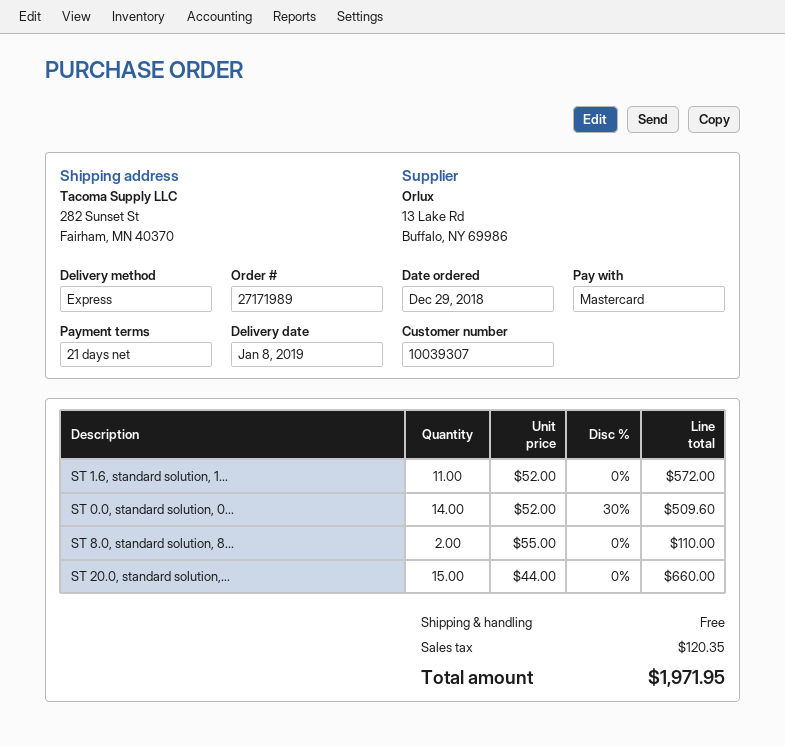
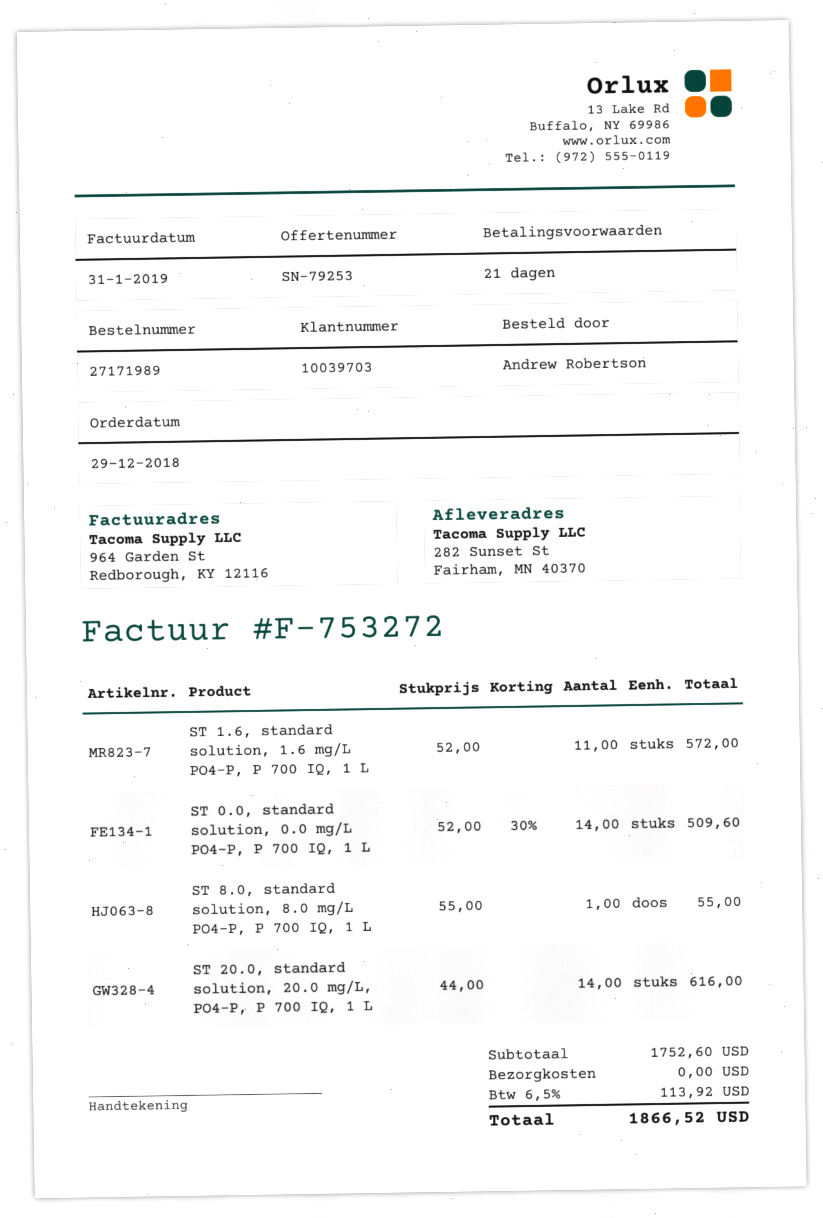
customer number: 10039307 -> 10039703
ST 8.0, standard solution, 8...: 2 x 55.00 = 110.00 -> 1 x 55.00 = 55.00
ST 20.0, standard solution,...: 15 x 44.00 = 660.00 -> 14 x 44.00 = 616.00
tax: 120.35 -> 113.92
total: 1971.95 -> 1866.52

